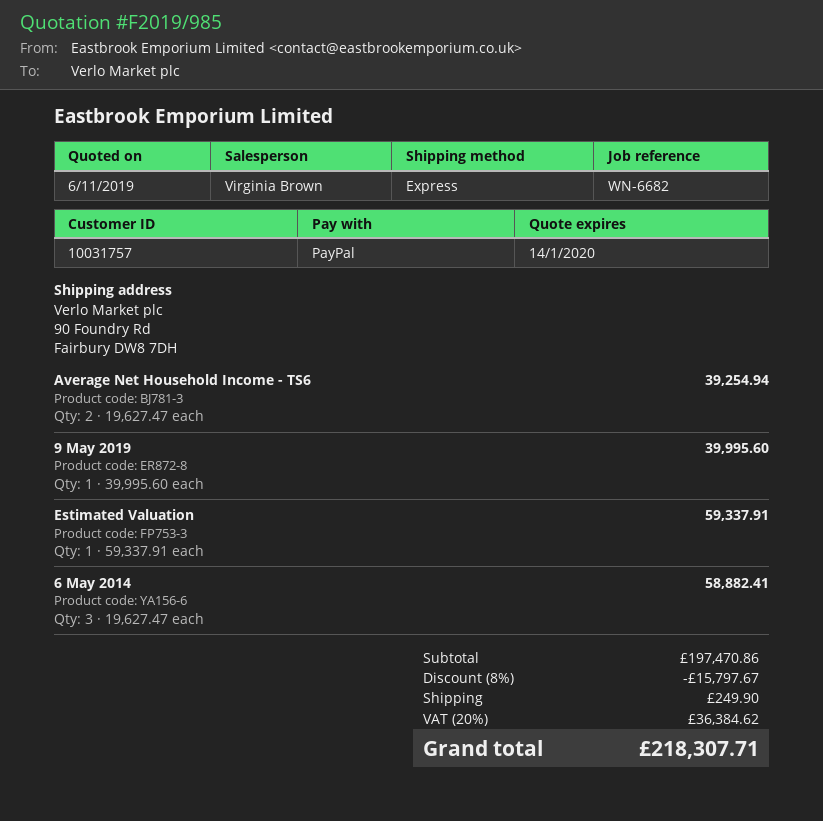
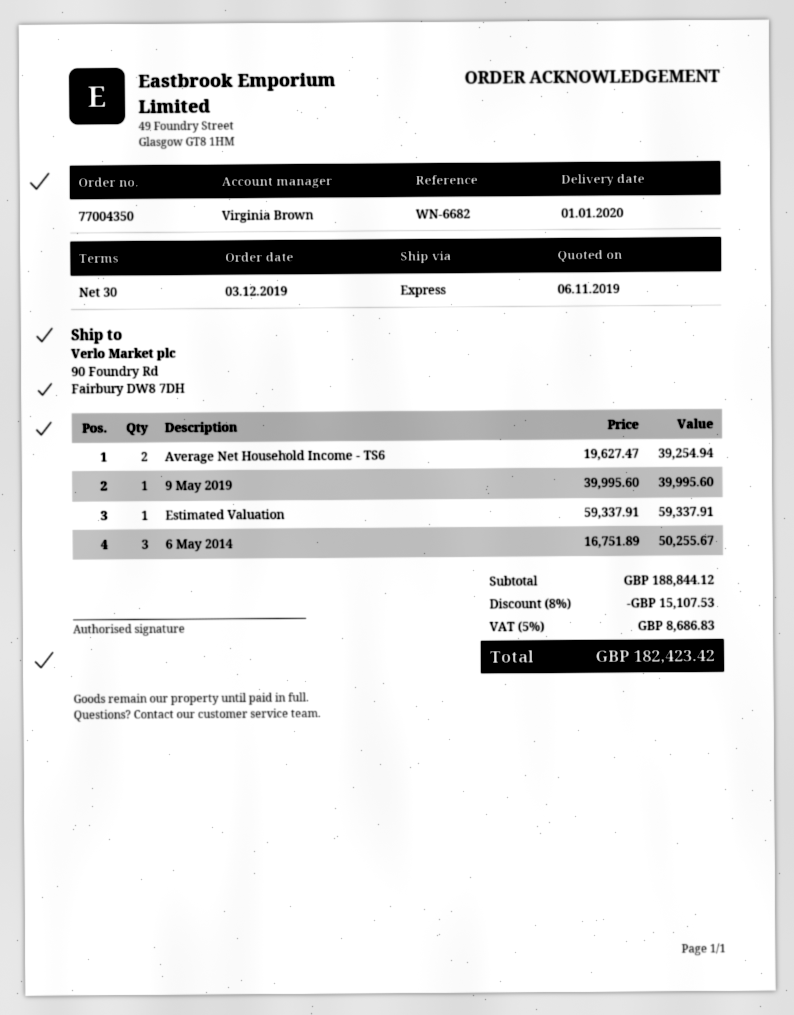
6 May 2014: 3 x 19627.47 = 58882.41 -> 3 x 16751.89 = 50255.67
subtotal: 197470.86 -> 188844.12
discount: 8% = 15797.67 -> 8% = 15107.53
shipping: 249.90 -> none
tax: 20% = 36384.62 -> 5% = 8686.83
total: 218307.71 -> 182423.42

